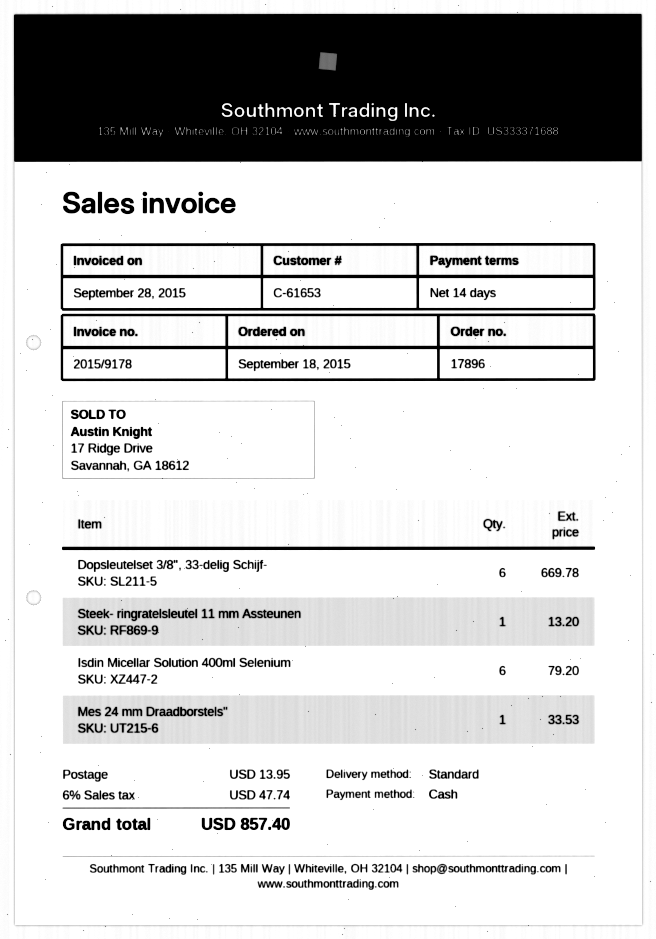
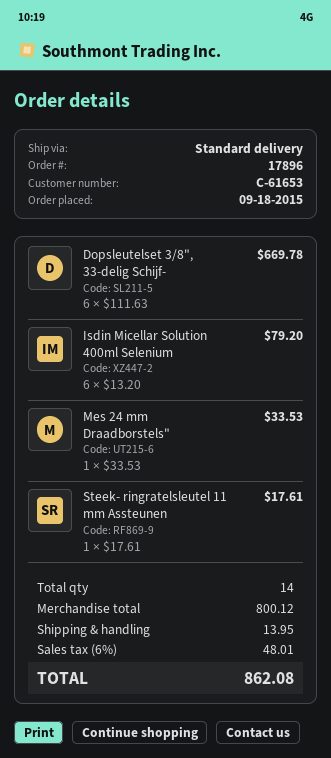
Steek- ringratelsleutel 11 mm Assteunen: 1 for 13.20 -> 1 for 17.61
tax: 6% = 47.74 -> 6% = 48.01
total: 857.40 -> 862.08

